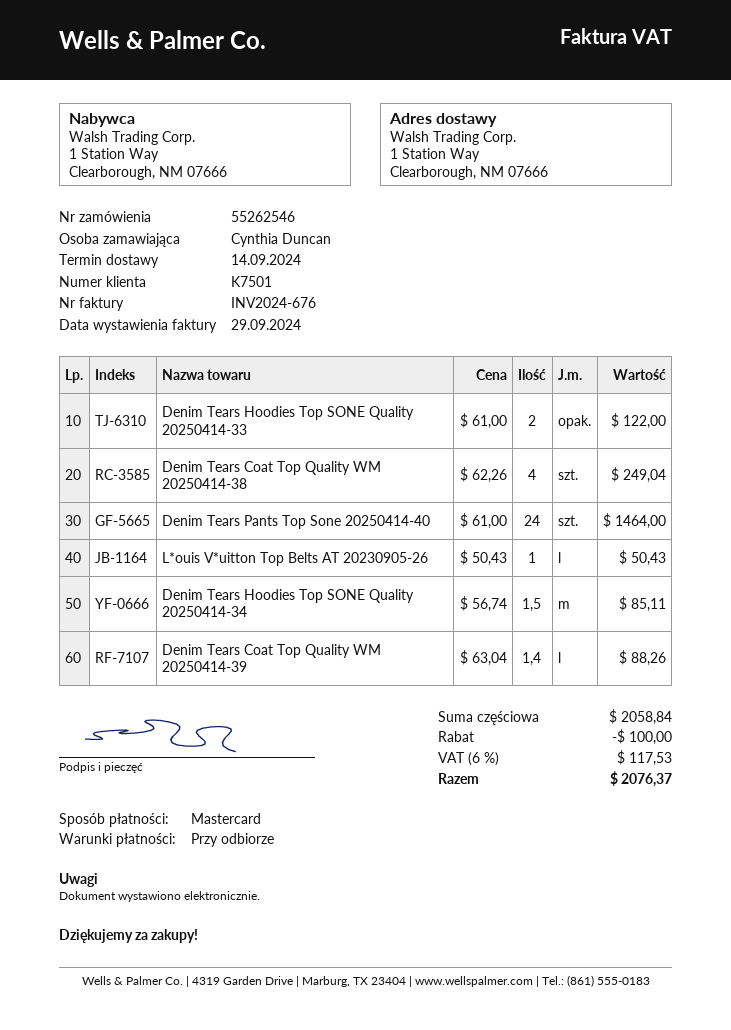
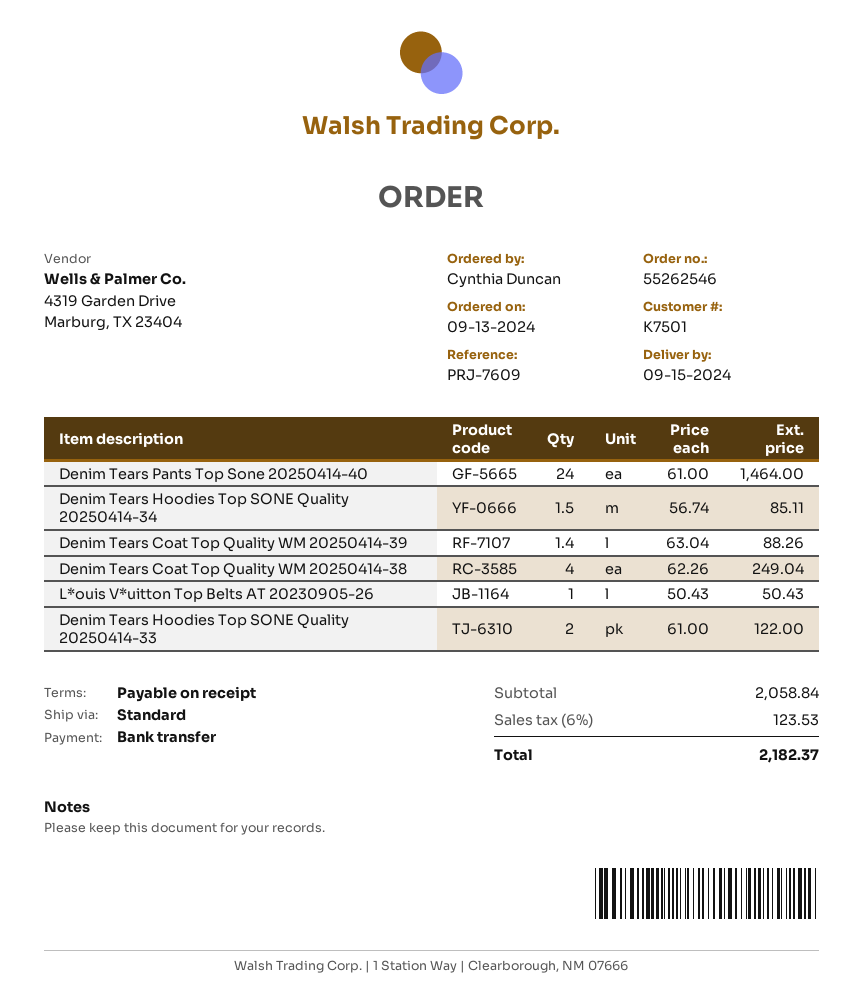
delivery date: 2024-09-14 -> 2024-09-15
payment method: Mastercard -> bank transfer
discount: 100.00 -> none
tax: 6% = 117.53 -> 6% = 123.53
total: 2076.37 -> 2182.37

